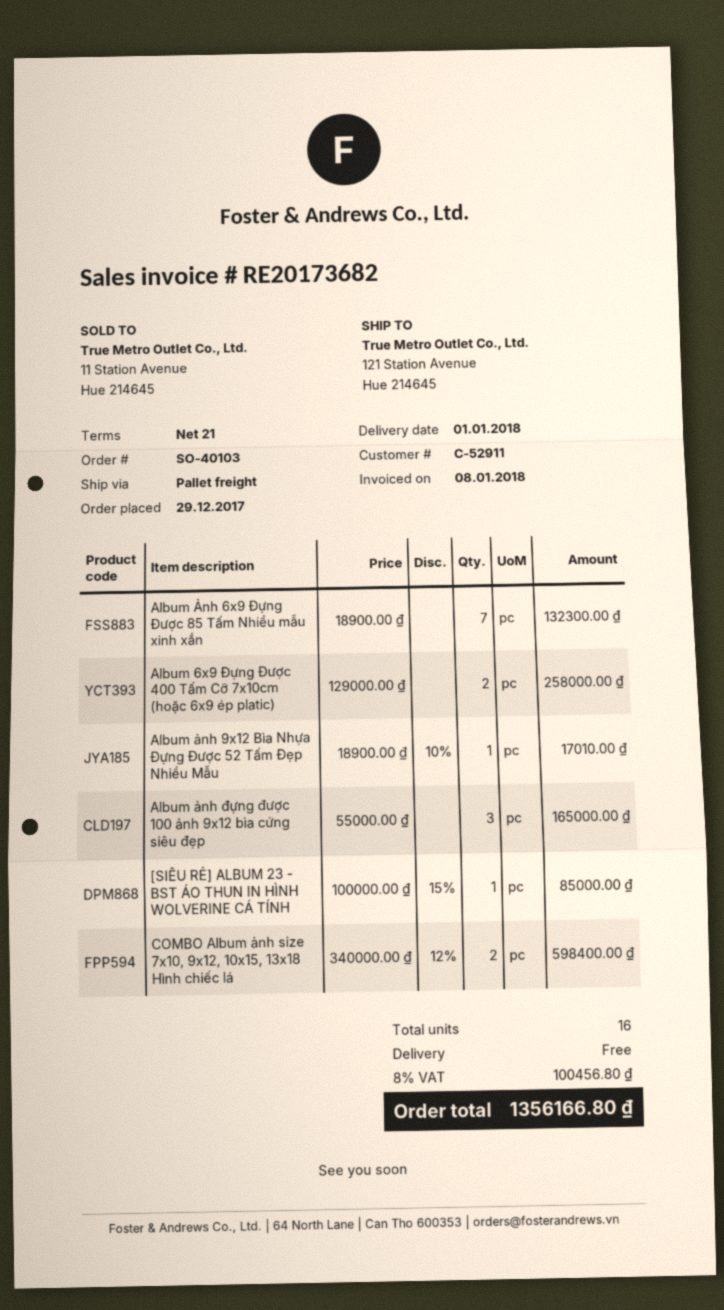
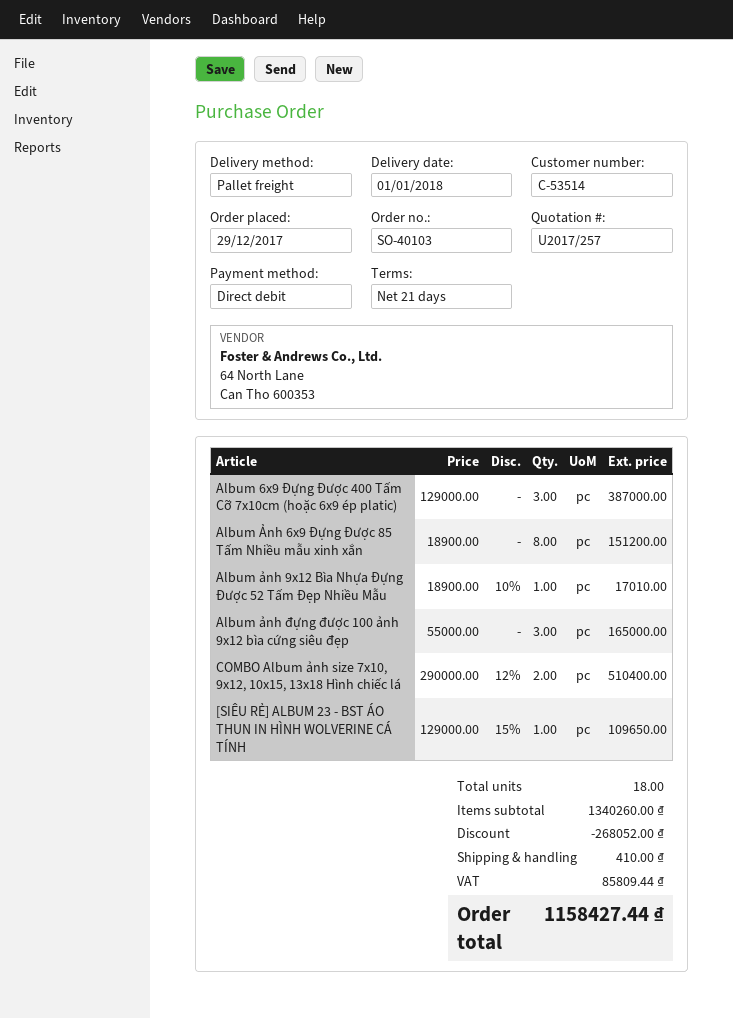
customer number: C-52911 -> C-53514
Album Ảnh 6x9 Đựng Được 85 Tấm Nhiều mẫu xinh xắn: 7 x 18900.00 = 132300.00 -> 8 x 18900.00 = 151200.00
Album 6x9 Đựng Được 400 Tấm Cỡ 7x10cm (hoặc 6x9 ép platic): 2 x 129000.00 = 258000.00 -> 3 x 129000.00 = 387000.00
[SIÊU RẺ] ALBUM 23 - BST ÁO THUN IN HÌNH WOLVERINE CÁ TÍNH: 1 x 100000.00 - 15% = 85000.00 -> 1 x 129000.00 - 15% = 109650.00
COMBO Album ảnh size 7x10, 9x12, 10x15, 13x18 Hình chiếc lá: 2 x 340000.00 - 12% = 598400.00 -> 2 x 290000.00 - 12% = 510400.00
total quantity: 16 -> 18
discount: none -> 268052.00
shipping: 0.00 -> 410.00
tax: 100456.80 -> 85809.44
total: 1356166.80 -> 1158427.44

